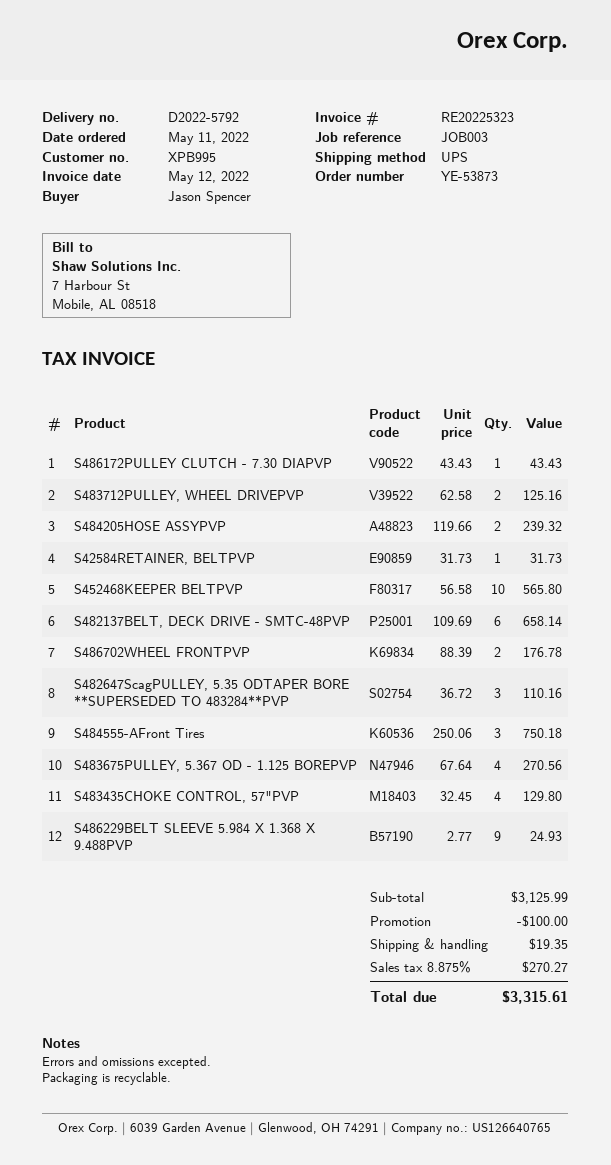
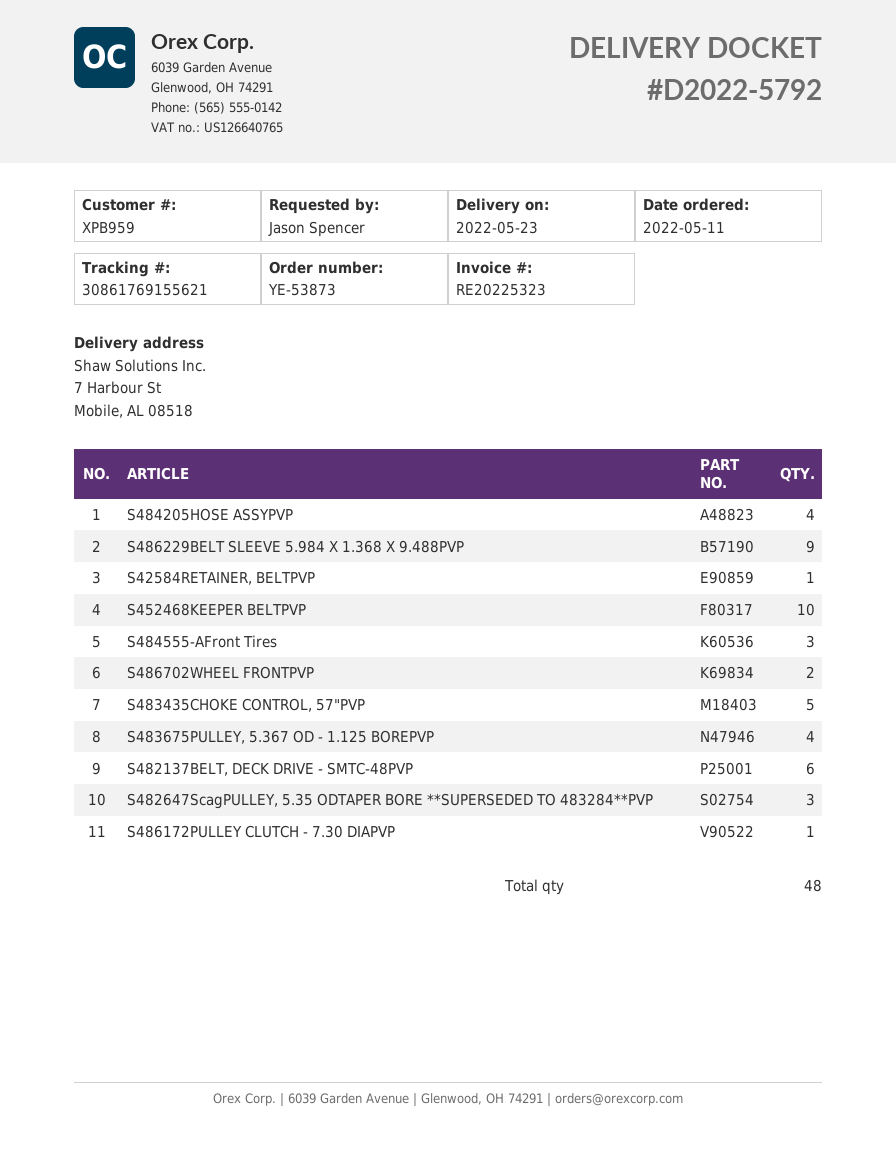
customer number: XPB995 -> XPB959
S483712PULLEY, WHEEL DRIVEPVP: 2 -> none
S484205HOSE ASSYPVP: 2 -> 4
S483435CHOKE CONTROL, 57"PVP: 4 -> 5

